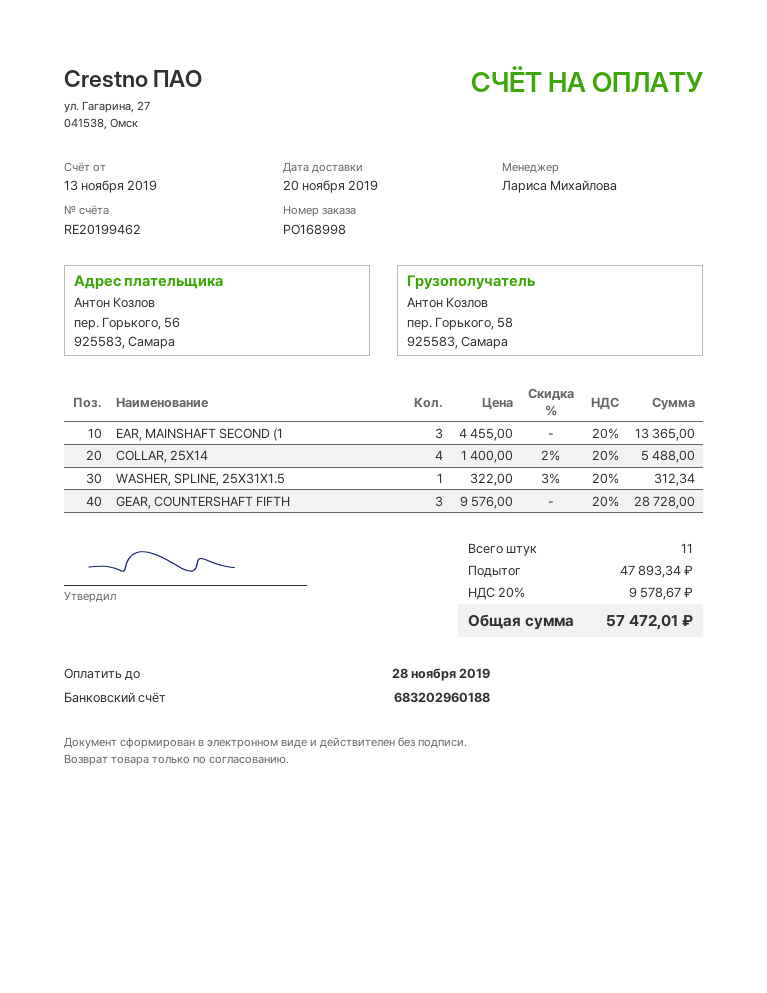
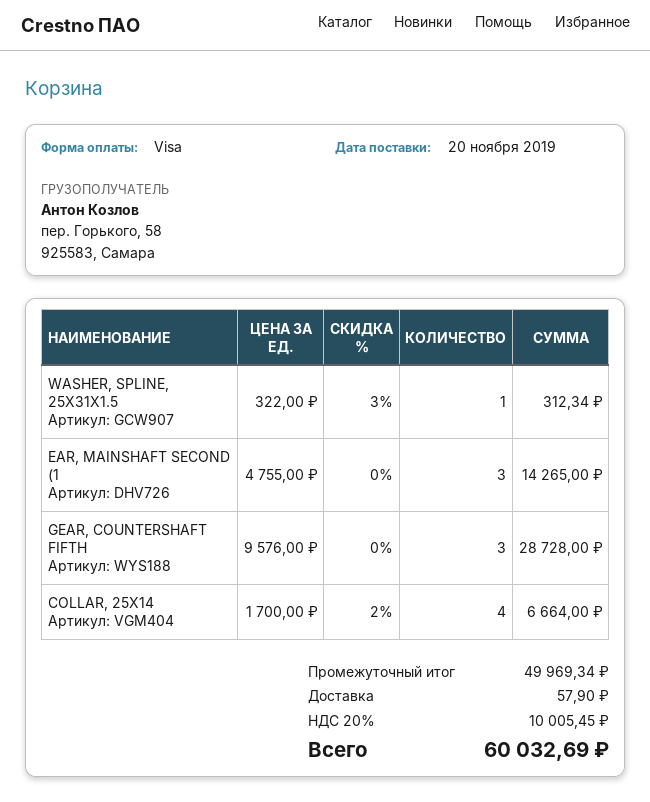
EAR, MAINSHAFT SECOND (1: 3 x 4455.00 = 13365.00 -> 3 x 4755.00 = 14265.00
COLLAR, 25X14: 4 x 1400.00 - 2% = 5488.00 -> 4 x 1700.00 - 2% = 6664.00
subtotal: 47893.34 -> 49969.34
shipping: none -> 57.90
tax: 20% = 9578.67 -> 20% = 10005.45
total: 57472.01 -> 60032.69

